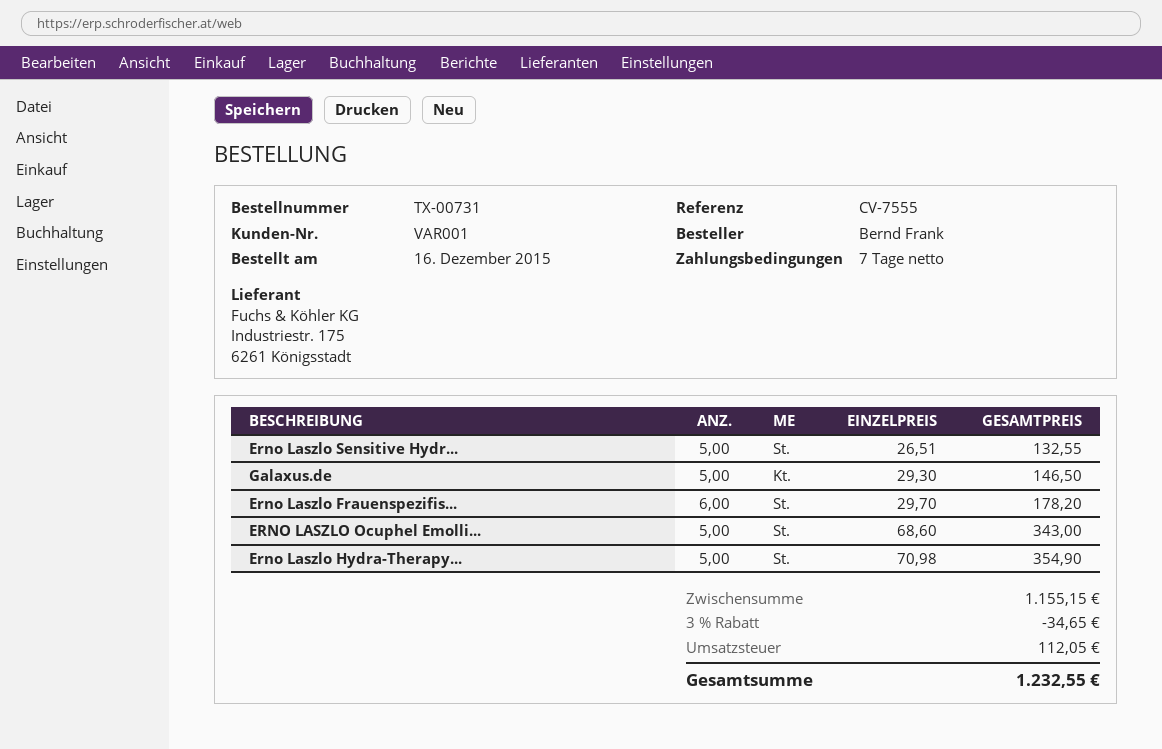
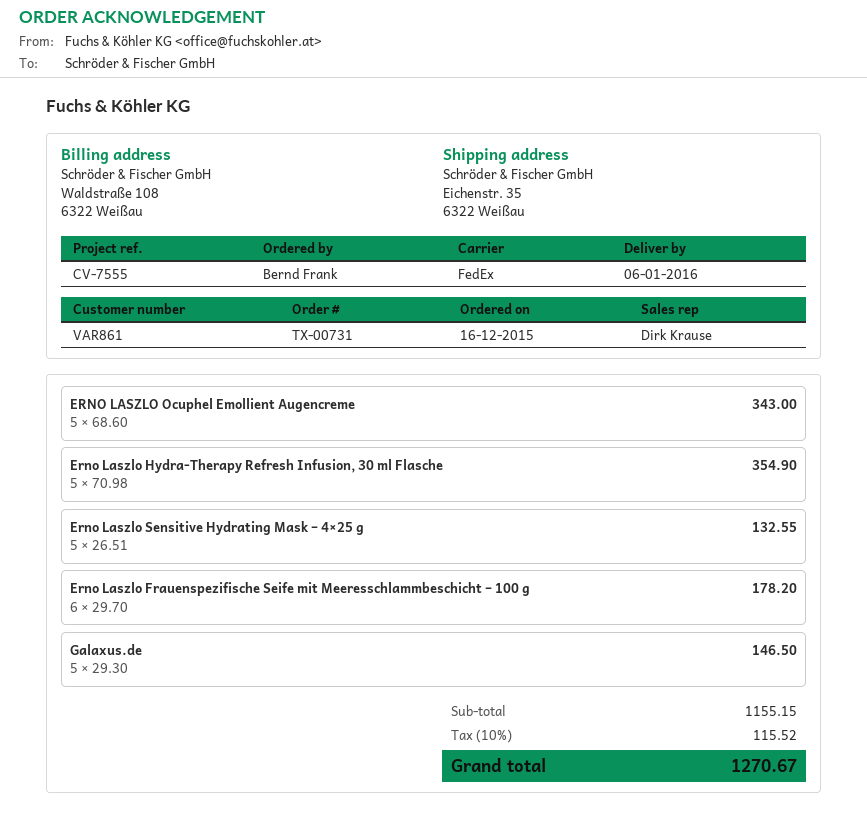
customer number: VAR001 -> VAR861
discount: 3% = 34.65 -> none
tax: 112.05 -> 115.52
total: 1232.55 -> 1270.67

